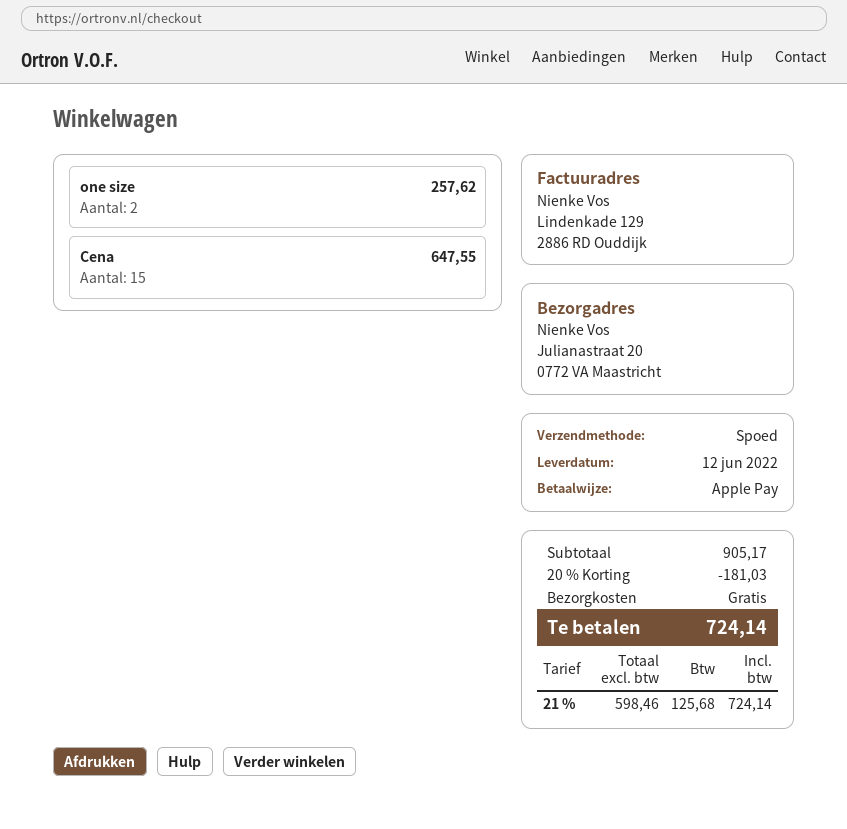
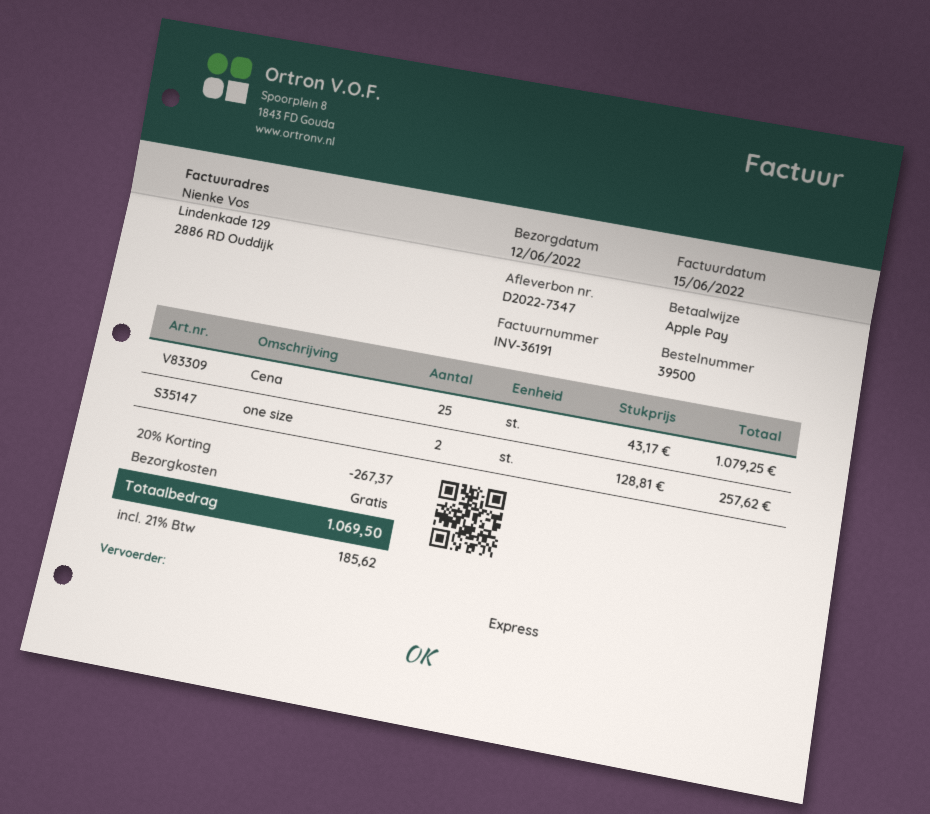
Cena: 15 for 647.55 -> 25 for 1079.25
discount: 20% = 181.03 -> 20% = 267.37
tax: 21% = 125.68 -> 21% = 185.62
total: 724.14 -> 1069.50

